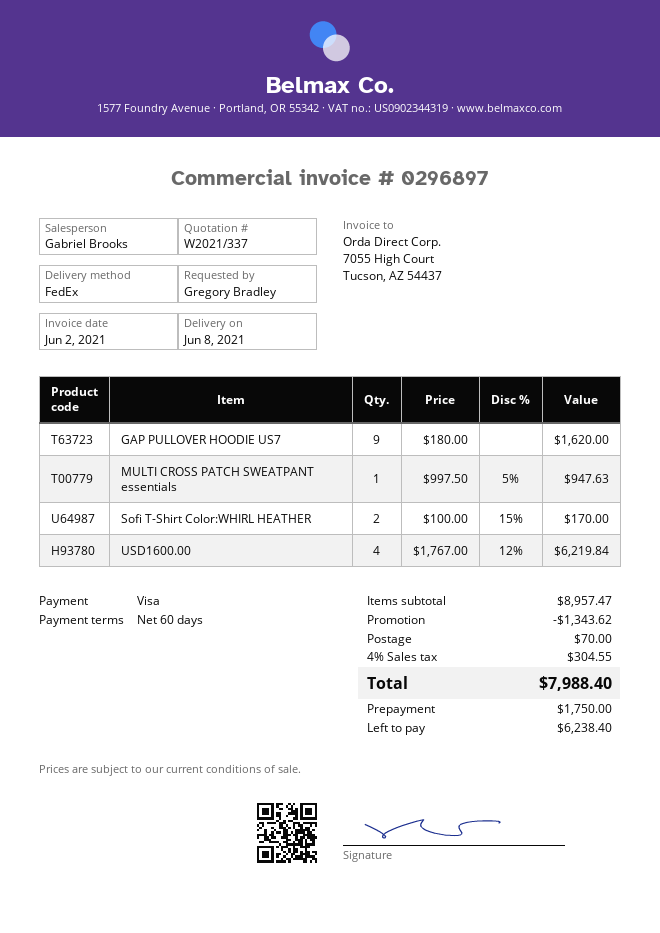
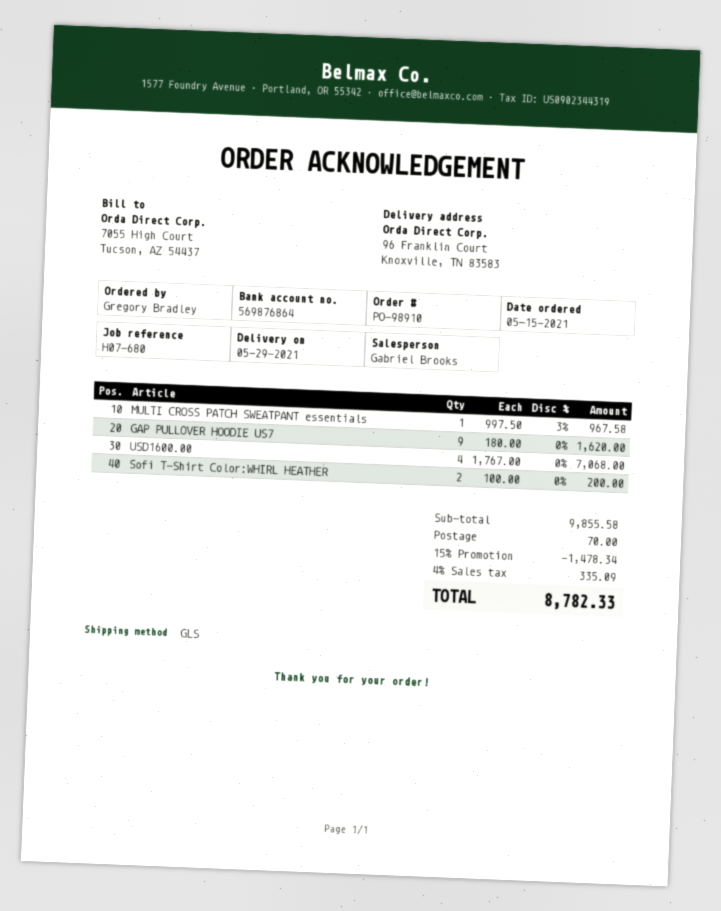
delivery date: 2021-06-08 -> 2021-05-29
shipping method: FedEx -> GLS
MULTI CROSS PATCH SWEATPANT essentials: 1 x 997.50 - 5% = 947.63 -> 1 x 997.50 - 3% = 967.58
Sofi T-Shirt Color:WHIRL HEATHER: 2 x 100.00 - 15% = 170.00 -> 2 x 100.00 = 200.00
USD1600.00: 4 x 1767.00 - 12% = 6219.84 -> 4 x 1767.00 = 7068.00
subtotal: 8957.47 -> 9855.58
discount: 1343.62 -> 1478.34
tax: 4% = 304.55 -> 4% = 335.09
total: 7988.40 -> 8782.33

